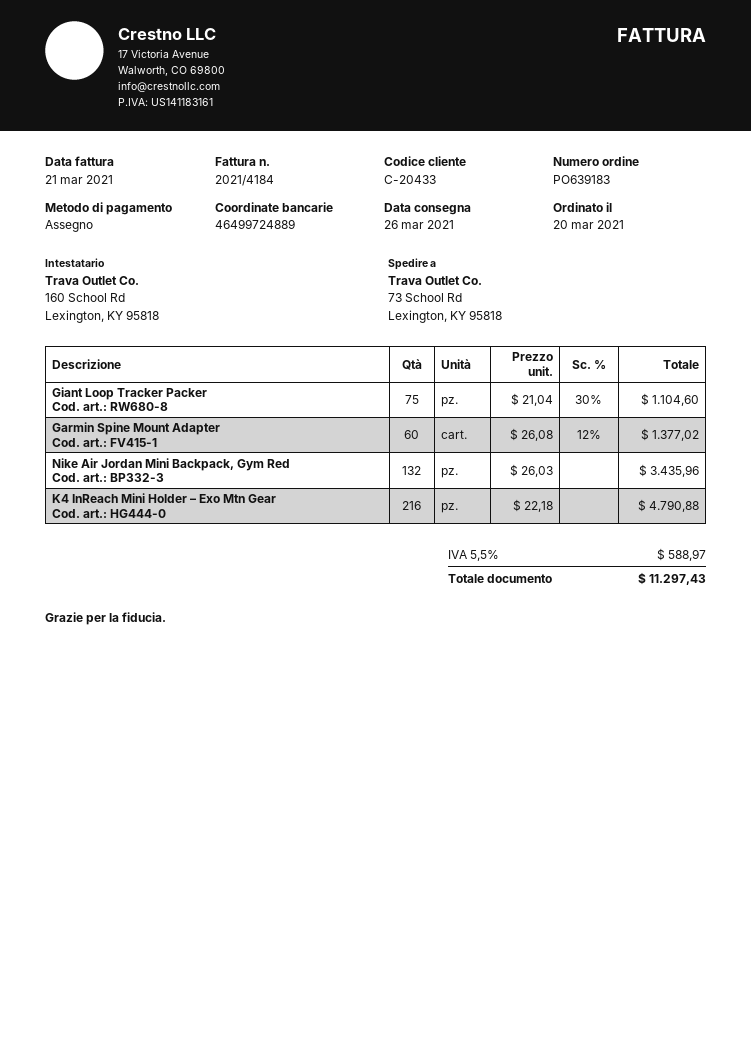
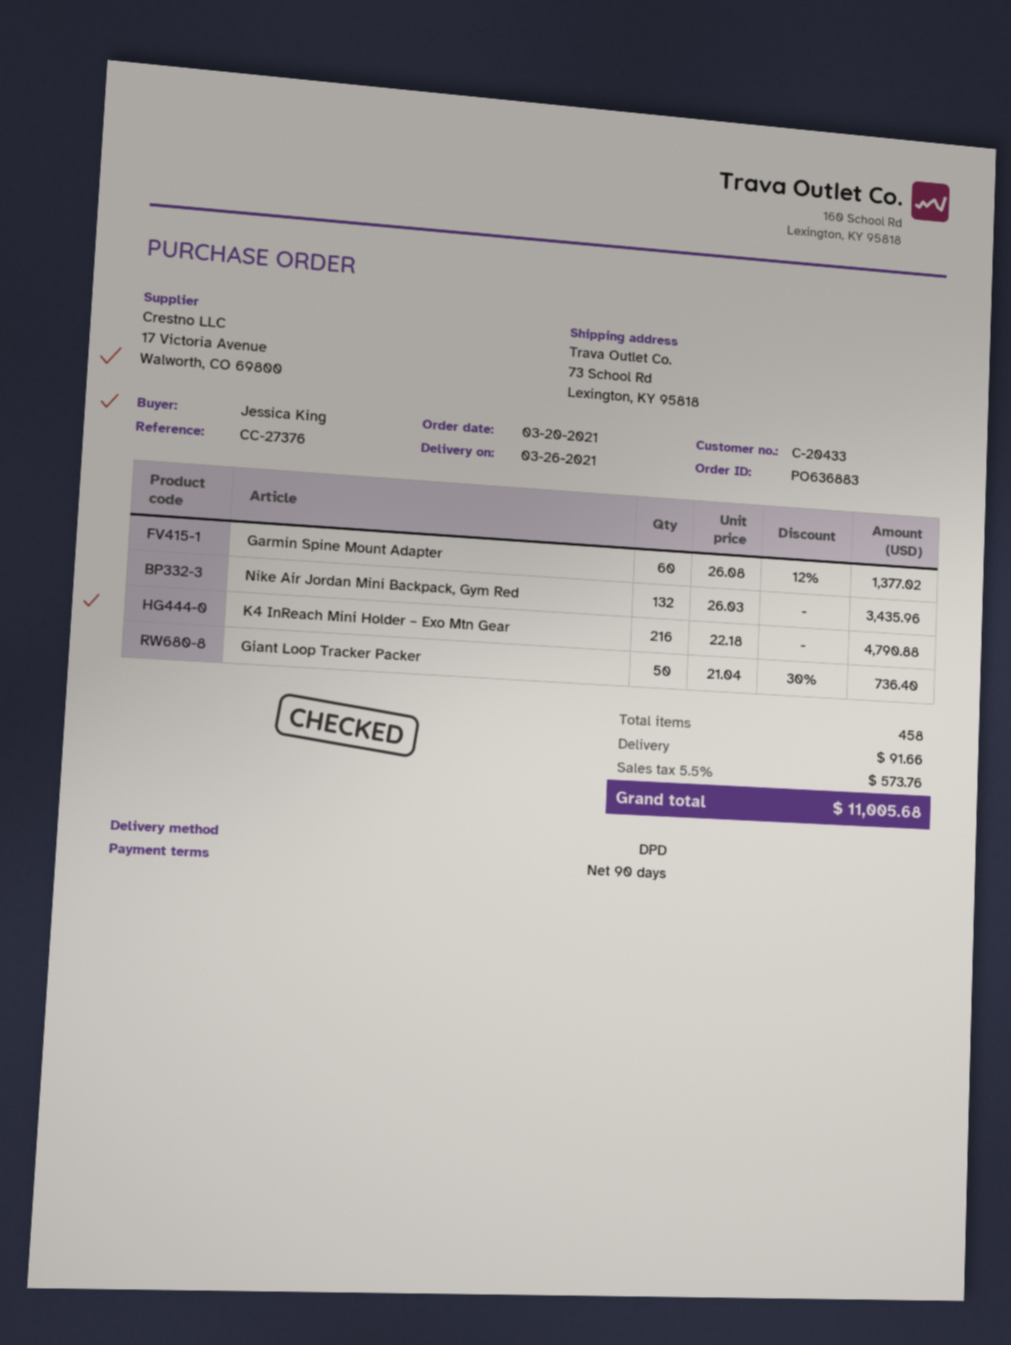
order number: PO639183 -> PO636883
Giant Loop Tracker Packer: 75 x 21.04 - 30% = 1104.60 -> 50 x 21.04 - 30% = 736.40
shipping: none -> 91.66
tax: 5.5% = 588.97 -> 5.5% = 573.76
total: 11297.43 -> 11005.68

